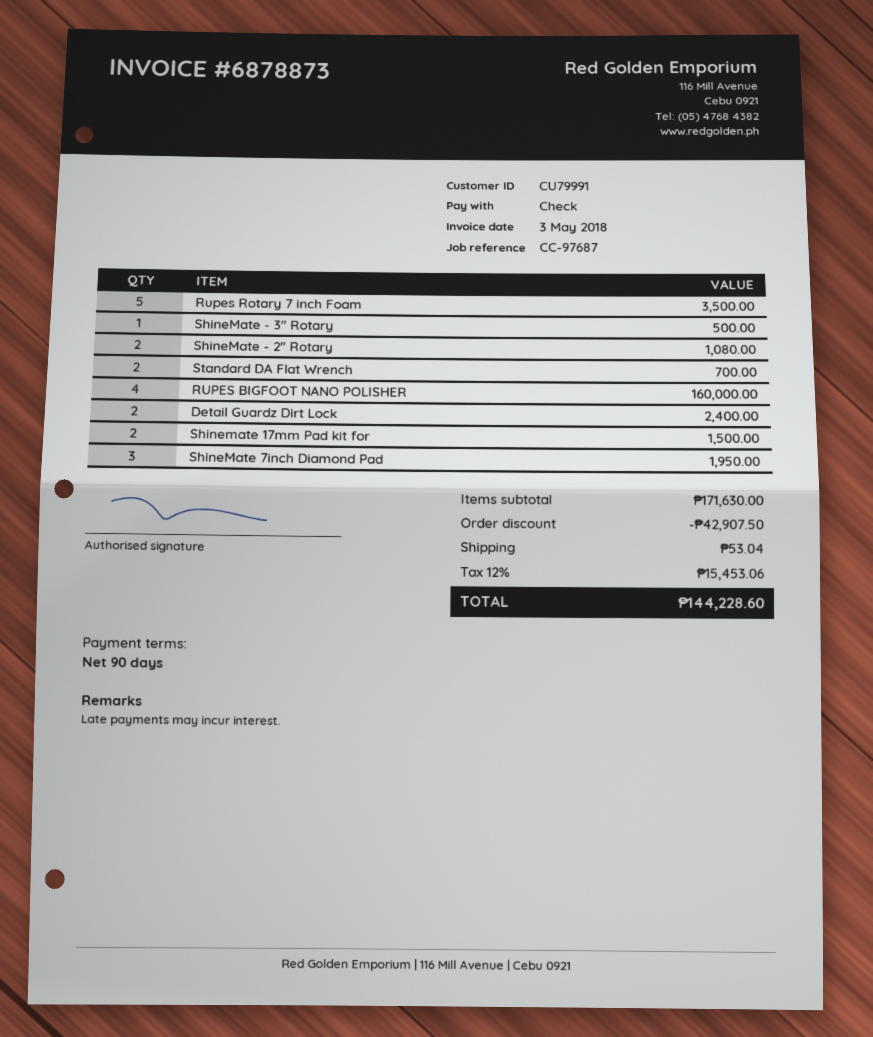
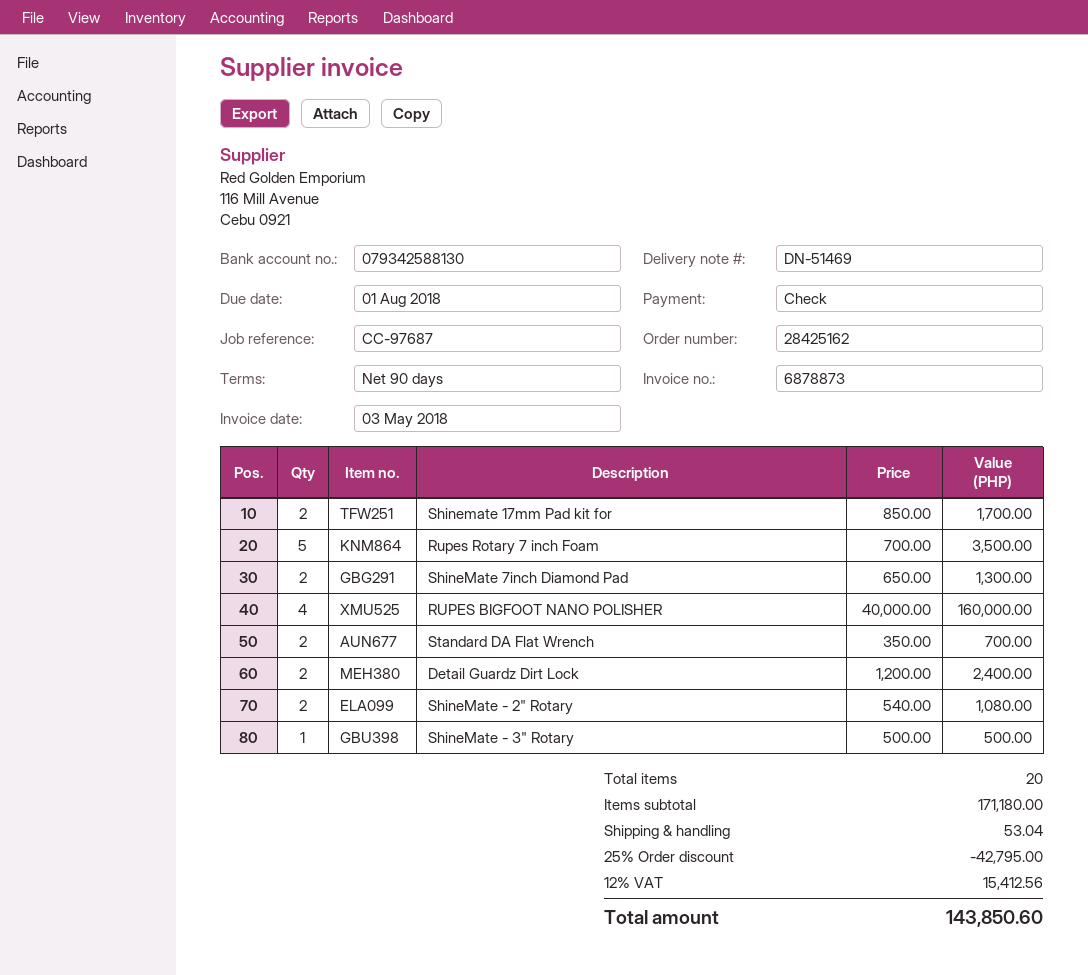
Shinemate 17mm Pad kit for: 2 for 1500.00 -> 2 for 1700.00
ShineMate 7inch Diamond Pad: 3 for 1950.00 -> 2 for 1300.00
subtotal: 171630.00 -> 171180.00
discount: 42907.50 -> 42795.00
tax: 12% = 15453.06 -> 12% = 15412.56
total: 144228.60 -> 143850.60

